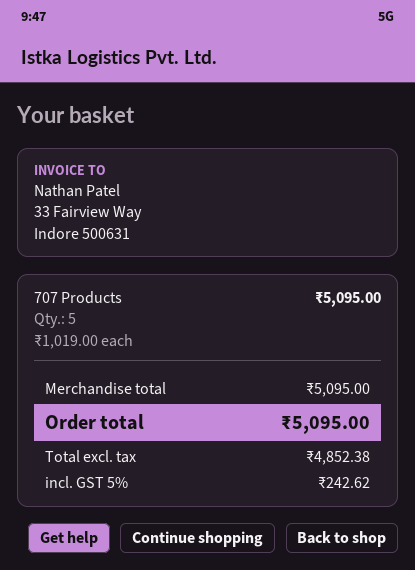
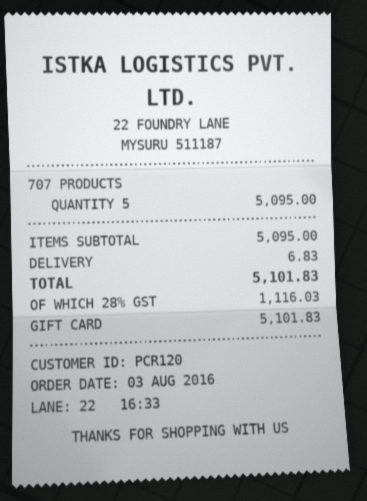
shipping: none -> 6.83
tax: 5% = 242.62 -> 28% = 1116.03
total: 5095.00 -> 5101.83

